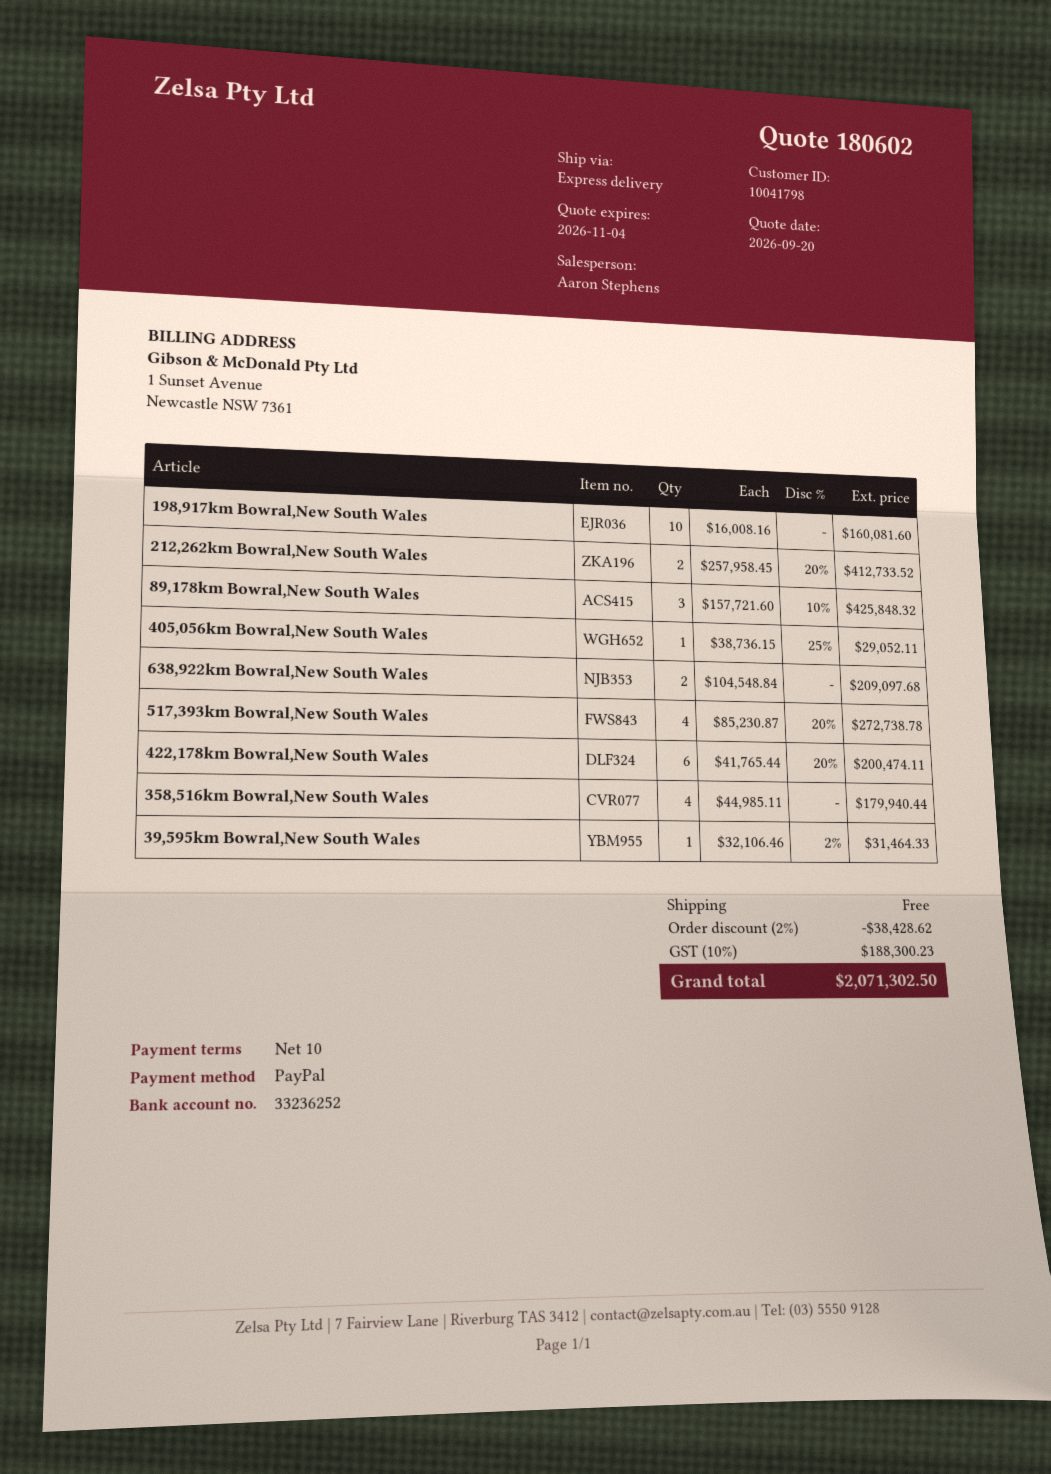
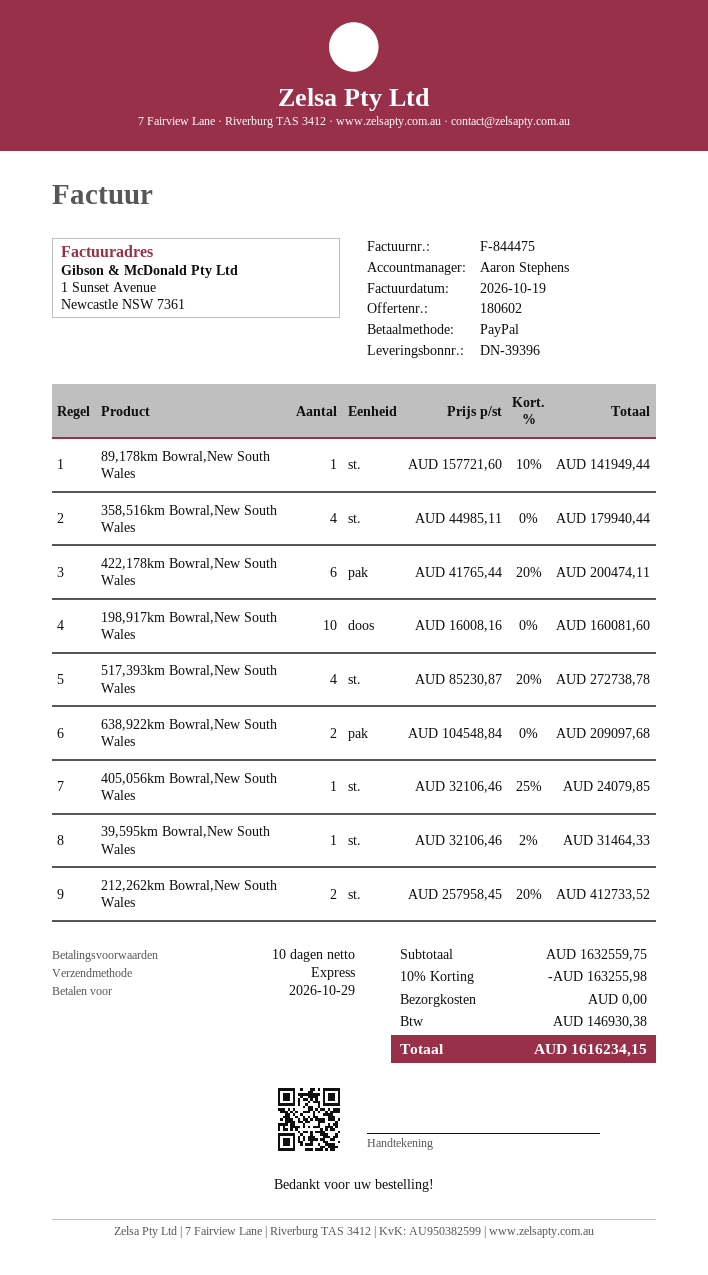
89,178km Bowral,New South Wales: 3 x 157721.60 - 10% = 425848.32 -> 1 x 157721.60 - 10% = 141949.44
405,056km Bowral,New South Wales: 1 x 38736.15 - 25% = 29052.11 -> 1 x 32106.46 - 25% = 24079.85
discount: 2% = 38428.62 -> 10% = 163255.98
tax: 188300.23 -> 146930.38
total: 2071302.50 -> 1616234.15

